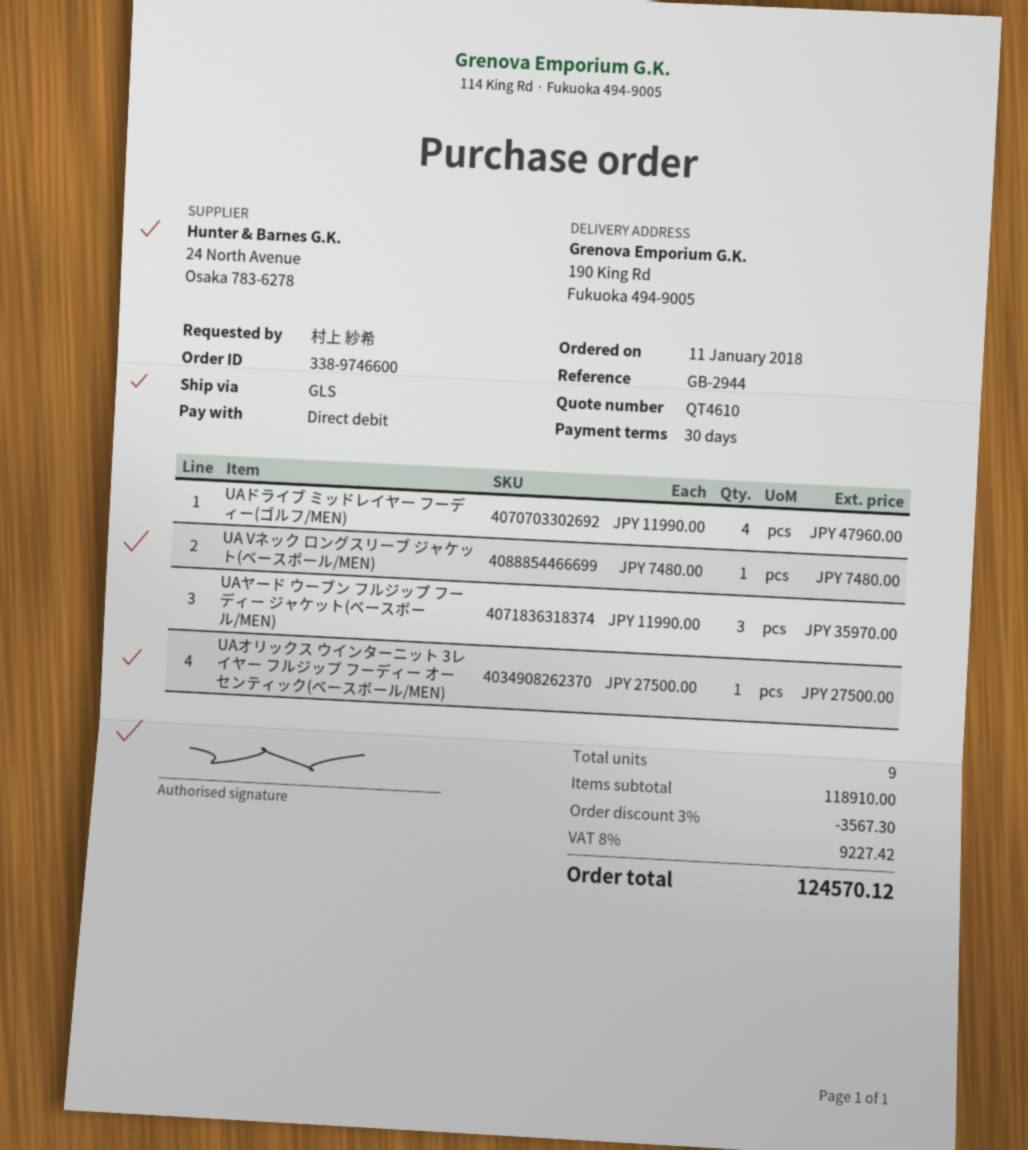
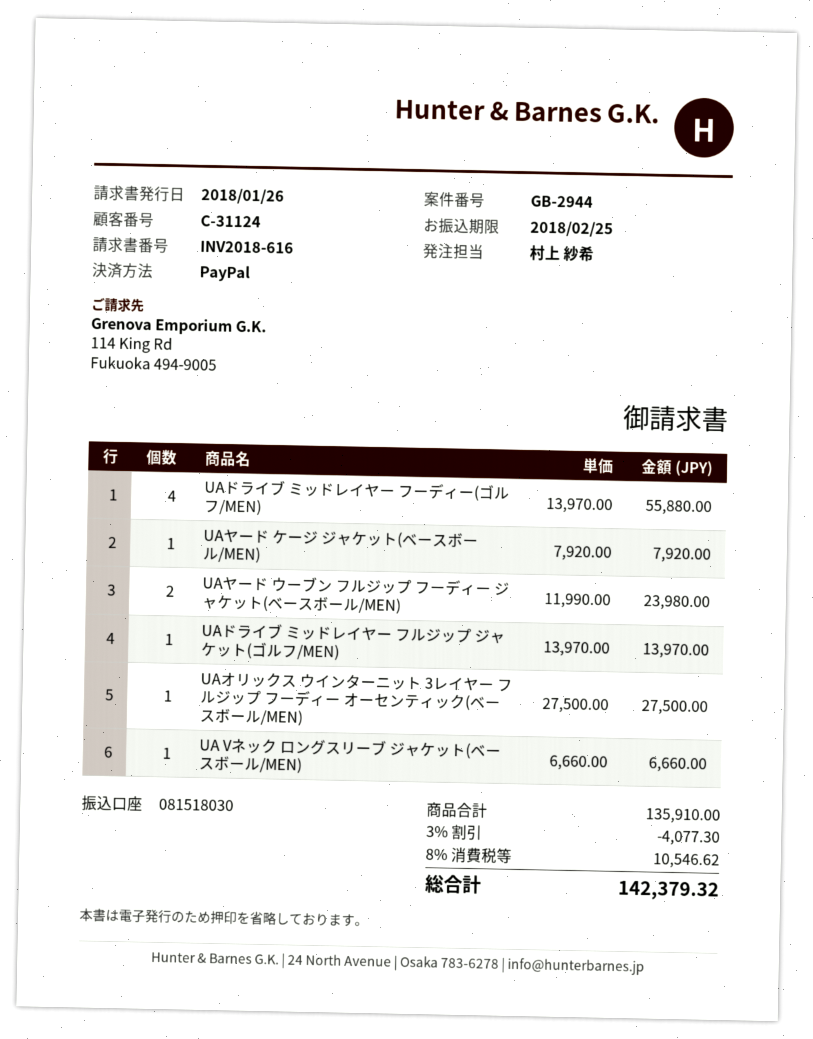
payment method: direct debit -> PayPal
UAドライブ ミッドレイヤー フーディー(ゴルフ/MEN): 4 x 11990.00 = 47960.00 -> 4 x 13970.00 = 55880.00
UA Vネック ロングスリーブ ジャケット(ベースボール/MEN): 1 x 7480.00 = 7480.00 -> 1 x 6660.00 = 6660.00
UAヤード ウーブン フルジップ フーディー ジャケット(ベースボール/MEN): 3 x 11990.00 = 35970.00 -> 2 x 11990.00 = 23980.00
UAヤード ケージ ジャケット(ベースボール/MEN): none -> 1 x 7920.00 = 7920.00
UAドライブ ミッドレイヤー フルジップ ジャケット(ゴルフ/MEN): none -> 1 x 13970.00 = 13970.00
subtotal: 118910.00 -> 135910.00
discount: 3% = 3567.30 -> 3% = 4077.30
tax: 8% = 9227.42 -> 8% = 10546.62
total: 124570.12 -> 142379.32

